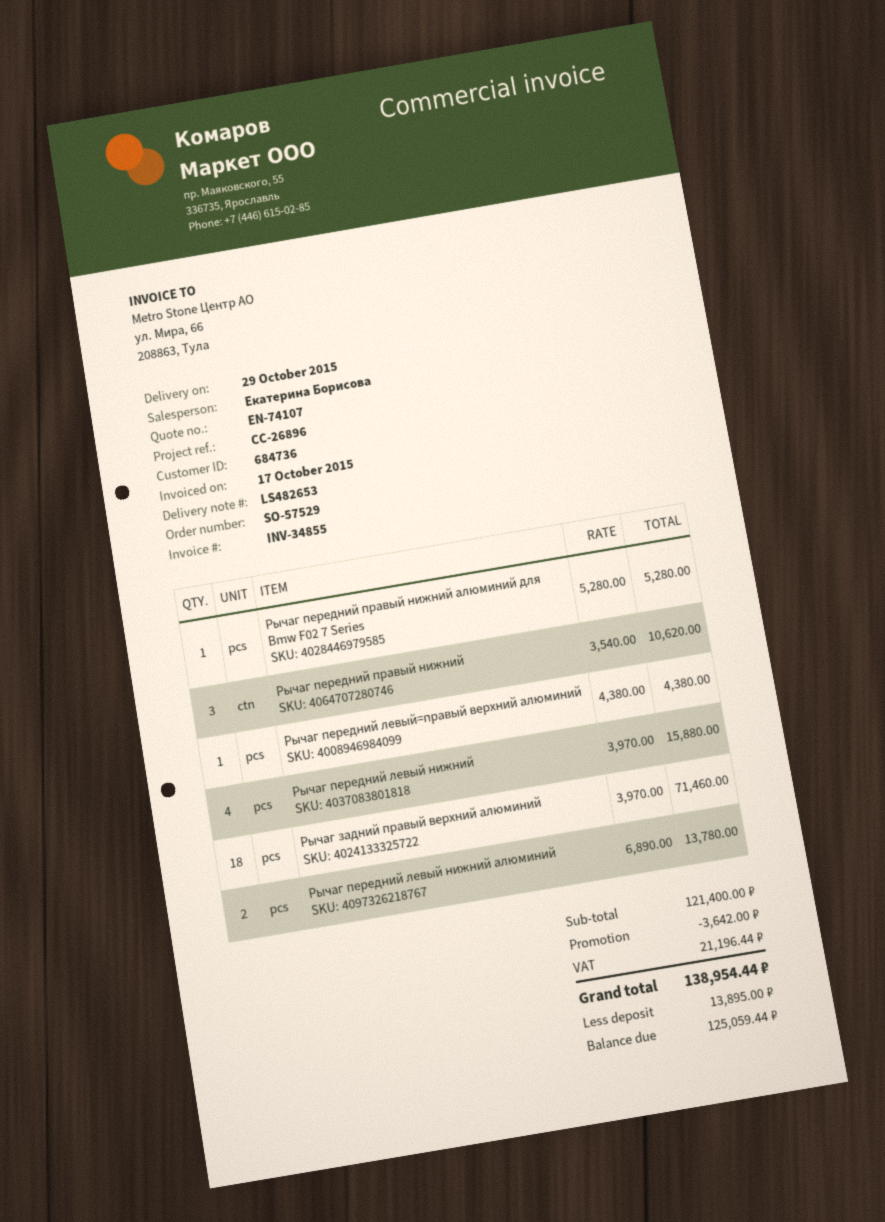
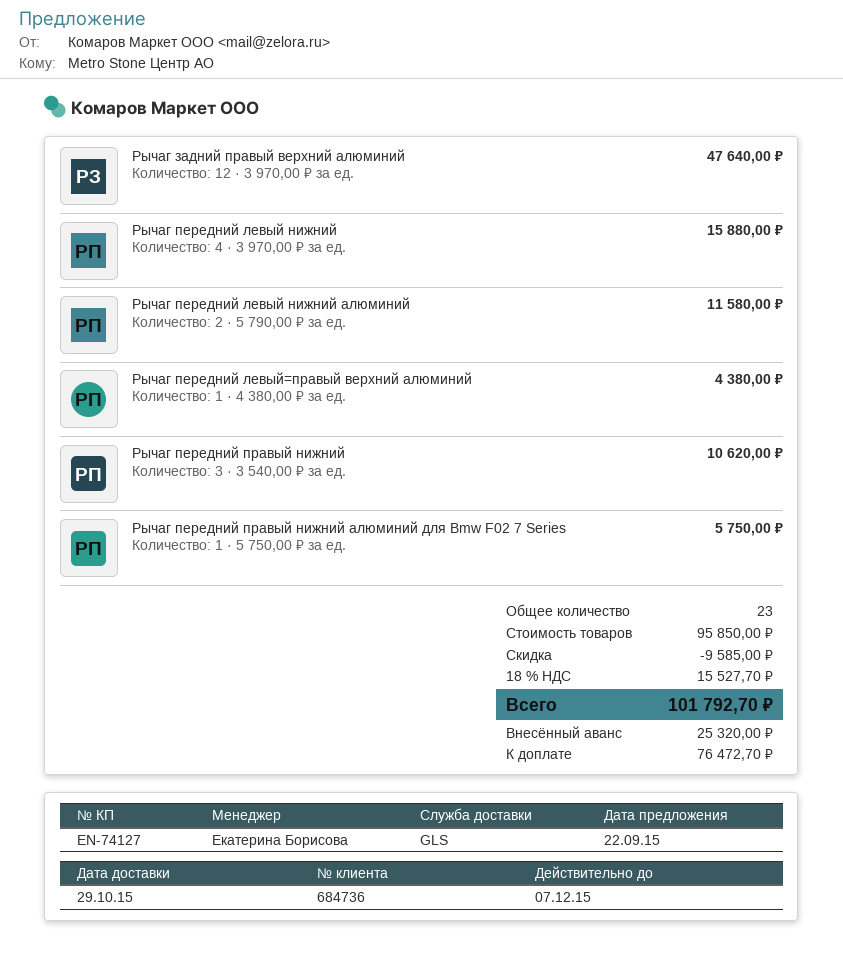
quote number: EN-74107 -> EN-74127
Рычаг передний правый нижний алюминий для Bmw F02 7 Series: 1 x 5280.00 = 5280.00 -> 1 x 5750.00 = 5750.00
Рычаг задний правый верхний алюминий: 18 x 3970.00 = 71460.00 -> 12 x 3970.00 = 47640.00
Рычаг передний левый нижний алюминий: 2 x 6890.00 = 13780.00 -> 2 x 5790.00 = 11580.00
subtotal: 121400.00 -> 95850.00
discount: 3642.00 -> 9585.00
tax: 21196.44 -> 15527.70
total: 138954.44 -> 101792.70
deposit: 13895.00 -> 25320.00
balance: 125059.44 -> 76472.70

